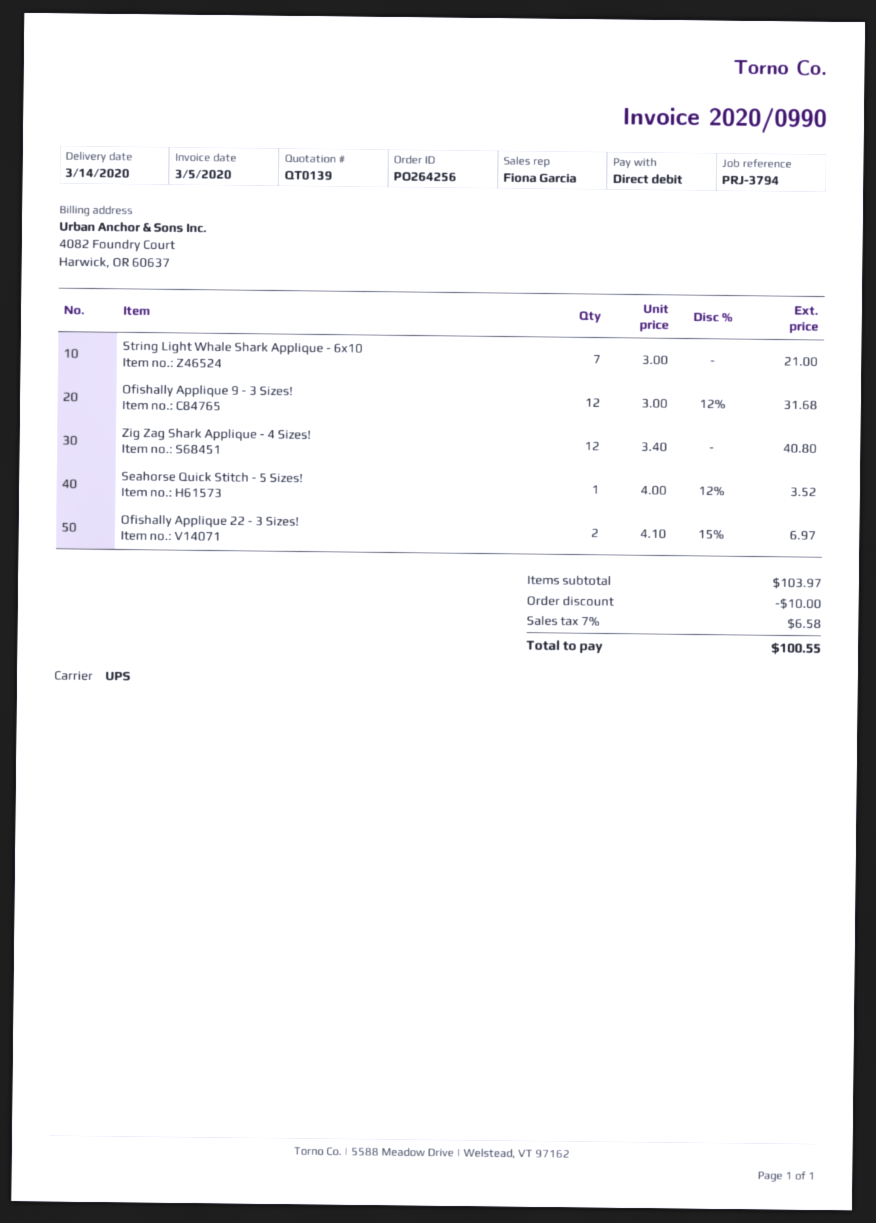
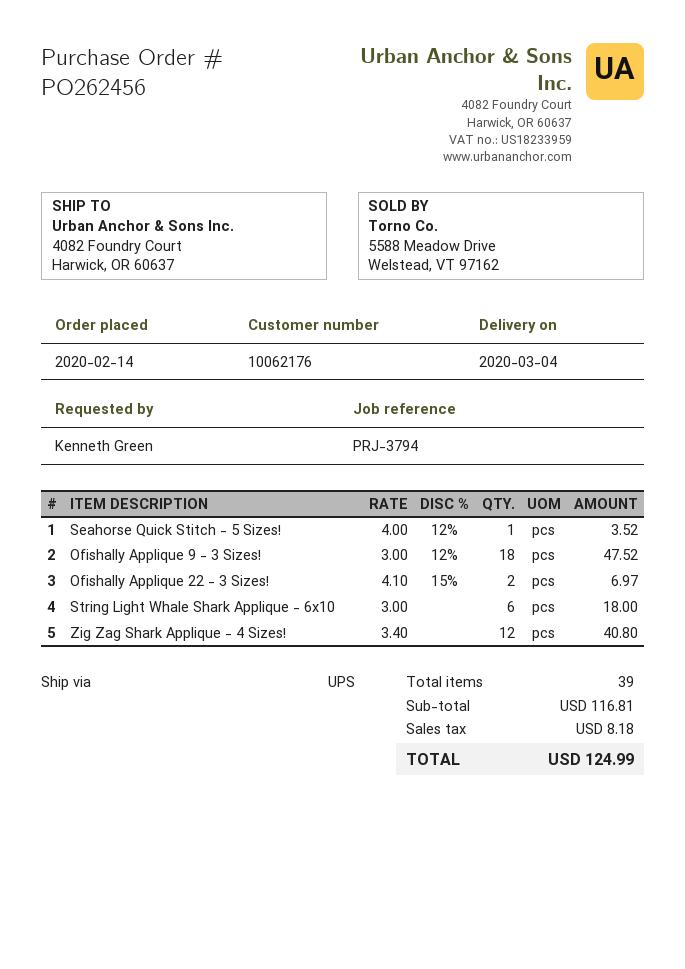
order number: PO264256 -> PO262456
delivery date: 2020-03-14 -> 2020-03-04
String Light Whale Shark Applique - 6x10: 7 x 3.00 = 21.00 -> 6 x 3.00 = 18.00
Ofishally Applique 9 - 3 Sizes!: 12 x 3.00 - 12% = 31.68 -> 18 x 3.00 - 12% = 47.52
subtotal: 103.97 -> 116.81
discount: 10.00 -> none
tax: 6.58 -> 8.18
total: 100.55 -> 124.99

